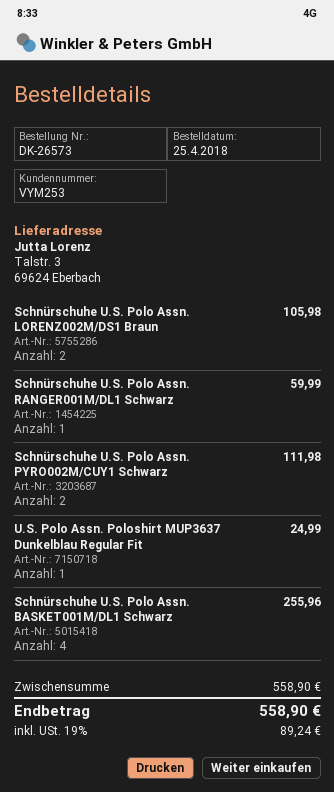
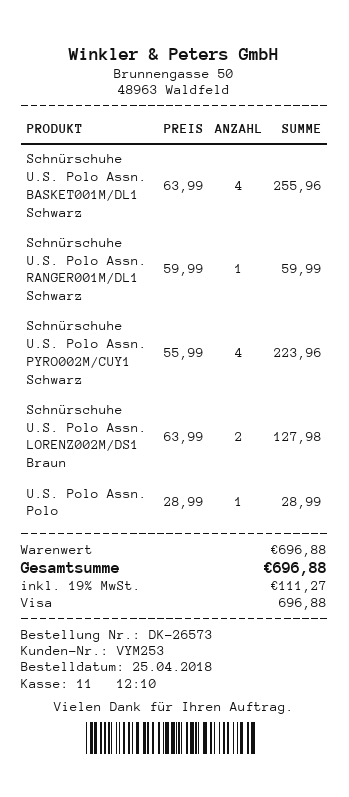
Schnürschuhe U.S. Polo Assn. LORENZ002M/DS1 Braun: 2 for 105.98 -> 2 for 127.98
Schnürschuhe U.S. Polo Assn. PYRO002M/CUY1 Schwarz: 2 for 111.98 -> 4 for 223.96
U.S. Polo Assn. Poloshirt MUP3637 Dunkelblau Regular Fit: 1 for 24.99 -> 1 for 28.99
subtotal: 558.90 -> 696.88
tax: 19% = 89.24 -> 19% = 111.27
total: 558.90 -> 696.88

